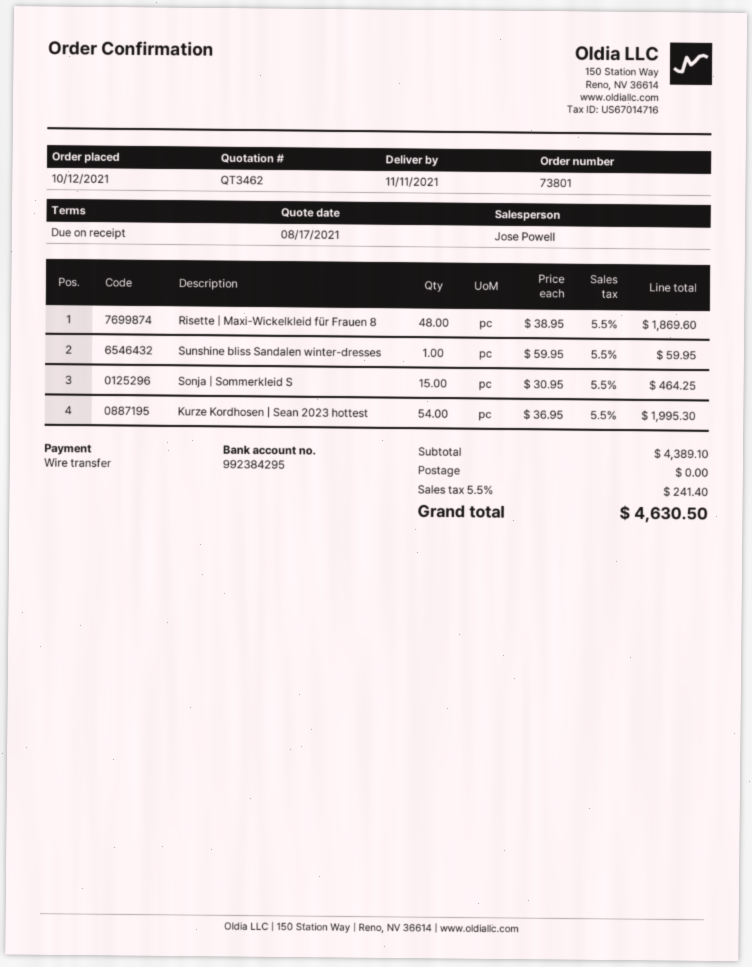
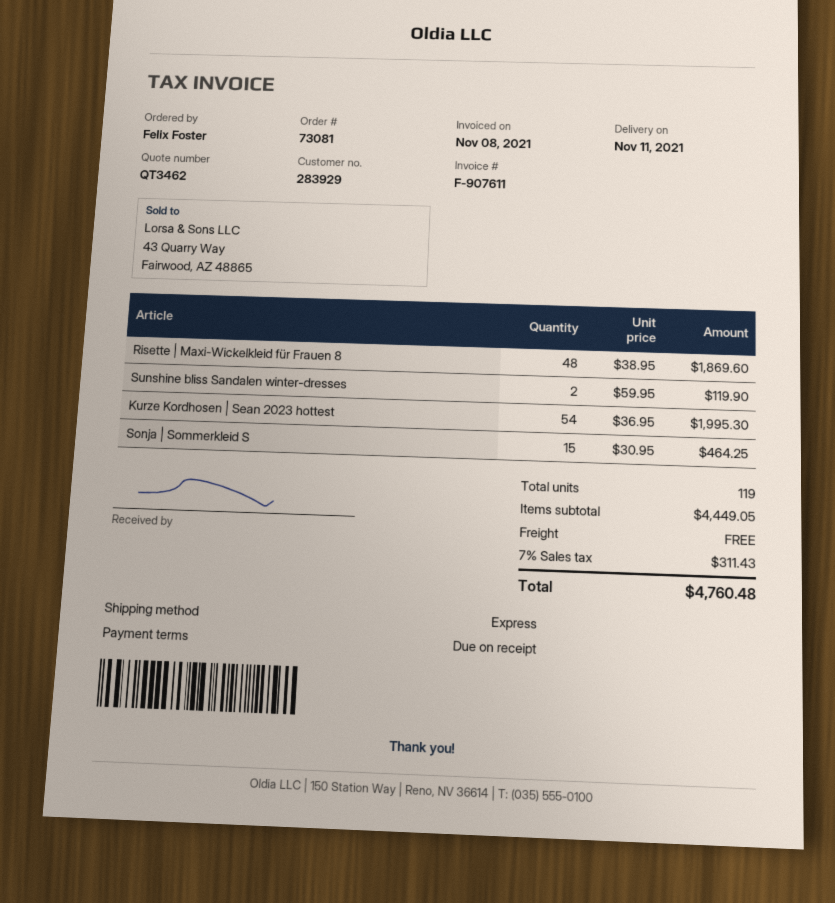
order number: 73801 -> 73081
Sunshine bliss Sandalen winter-dresses: 1 x 59.95 = 59.95 -> 2 x 59.95 = 119.90
subtotal: 4389.10 -> 4449.05
tax: 5.5% = 241.40 -> 7% = 311.43
total: 4630.50 -> 4760.48

